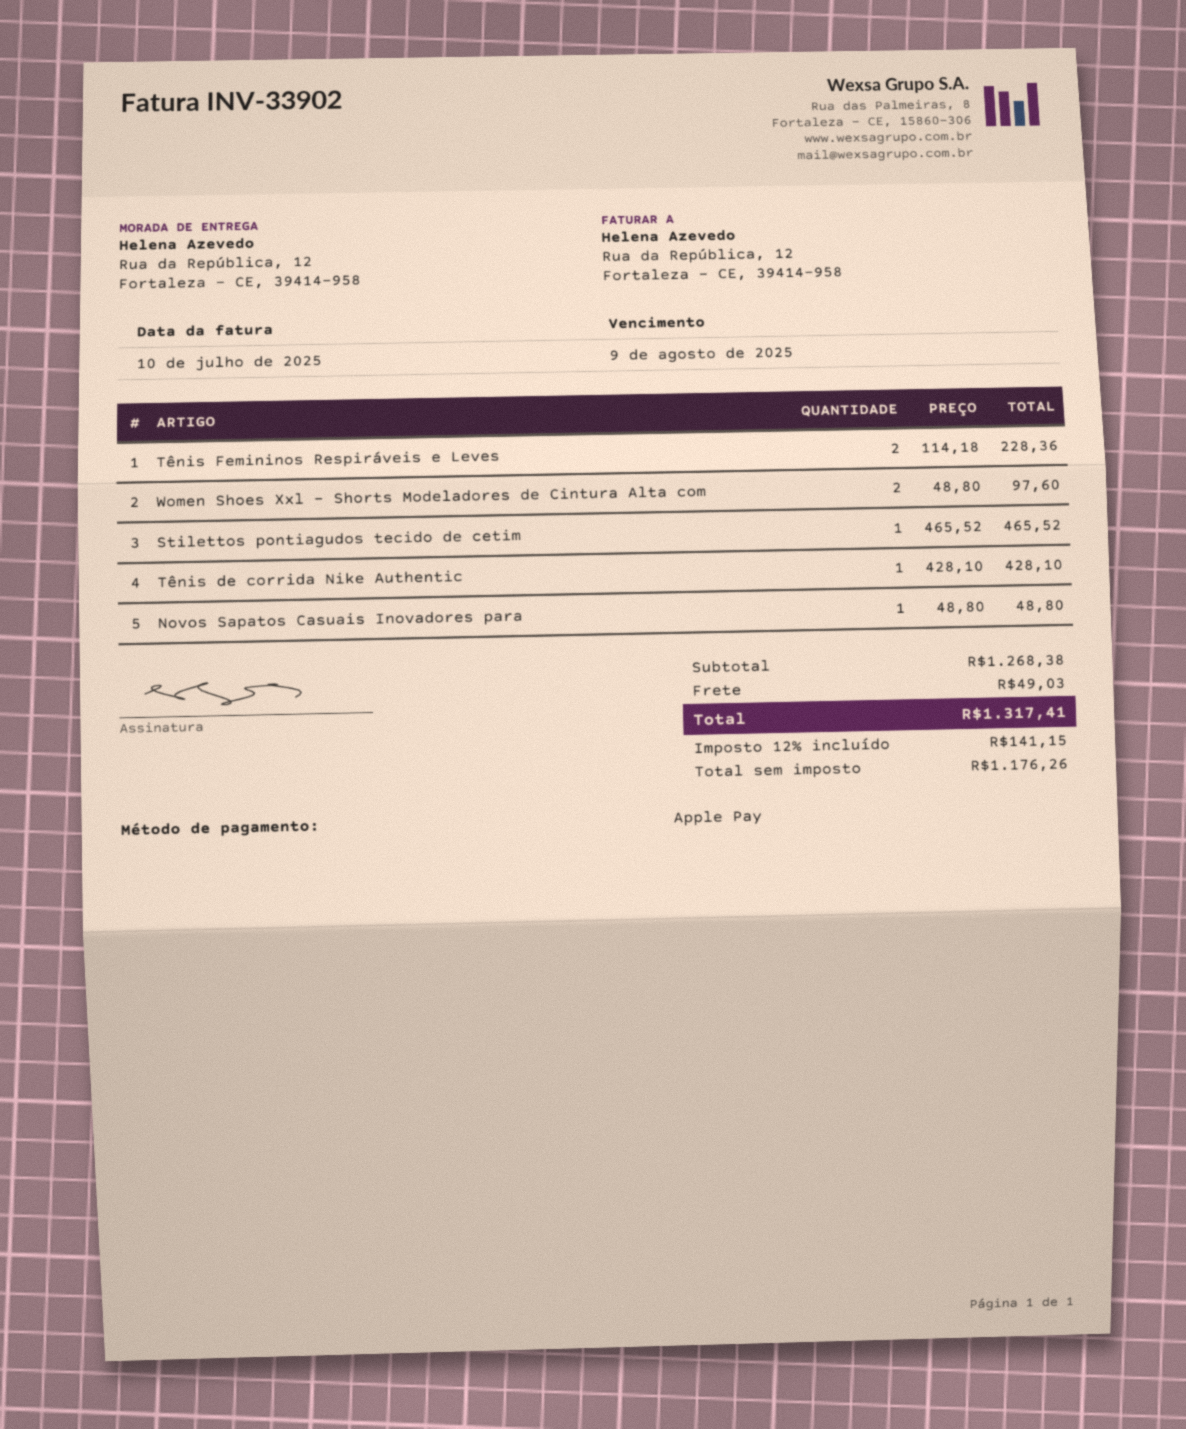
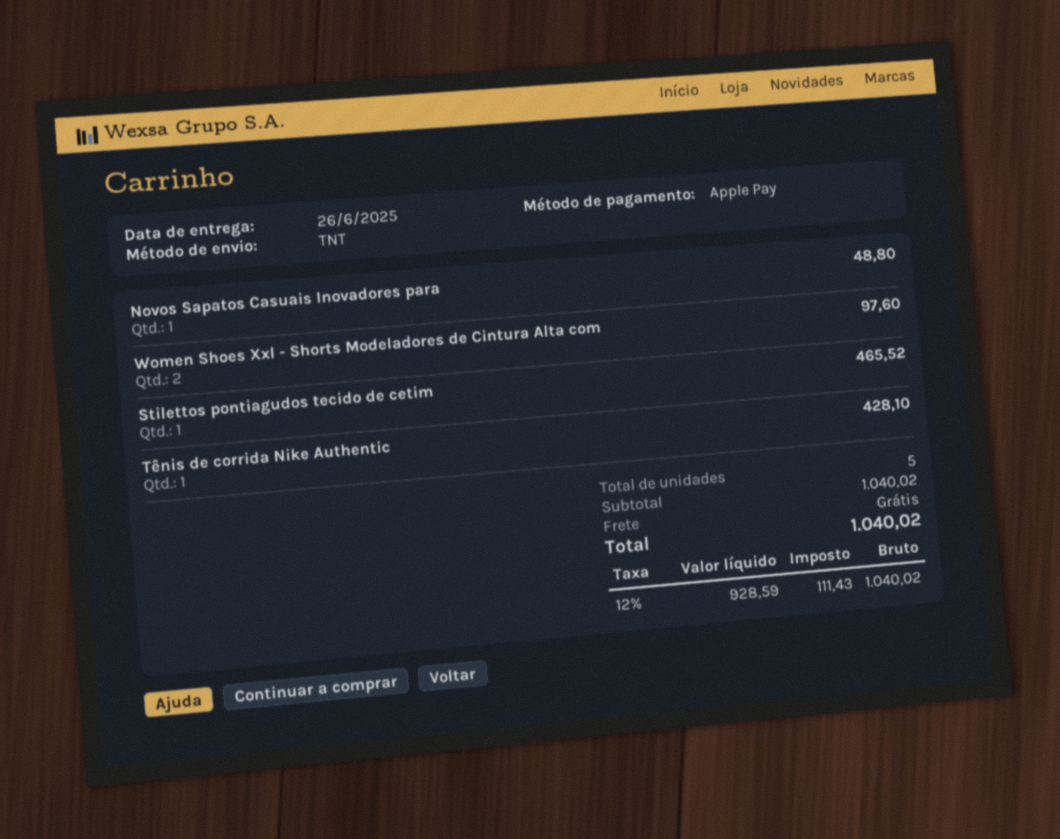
Tênis Femininos Respiráveis e Leves: 2 for 228.36 -> none
subtotal: 1268.38 -> 1040.02
shipping: 49.03 -> 0.00
net: 1176.26 -> 928.59
tax: 12% = 141.15 -> 12% = 111.43
total: 1317.41 -> 1040.02

